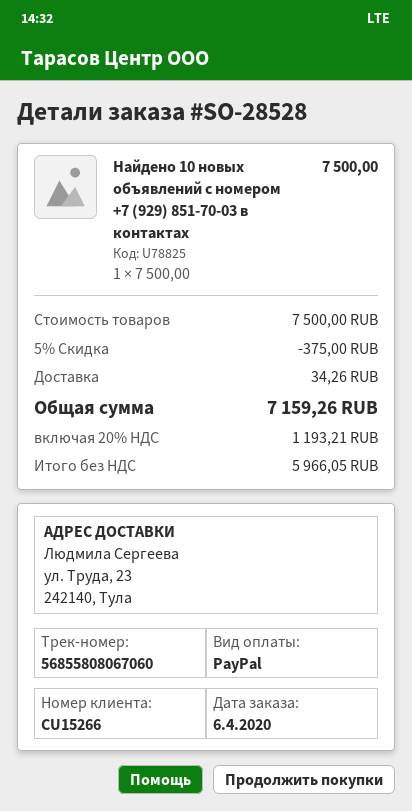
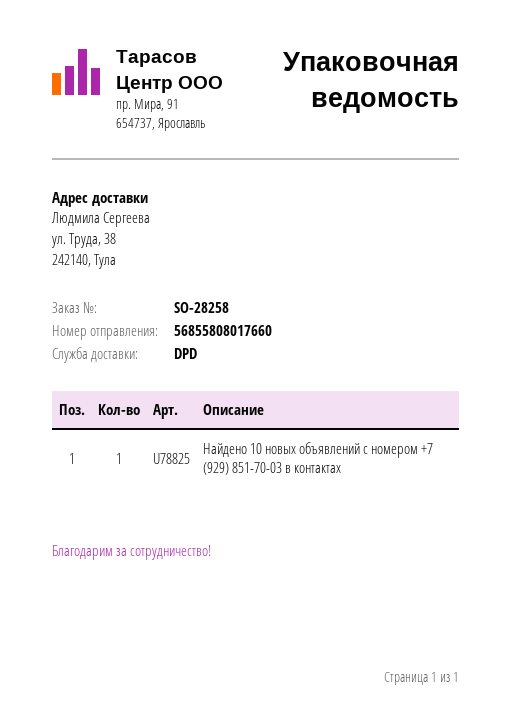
order number: SO-28528 -> SO-28258
tracking number: 56855808067060 -> 56855808017660
ship to: ул. Труда, 23, 242140, Тула -> ул. Труда, 38, 242140, Тула

